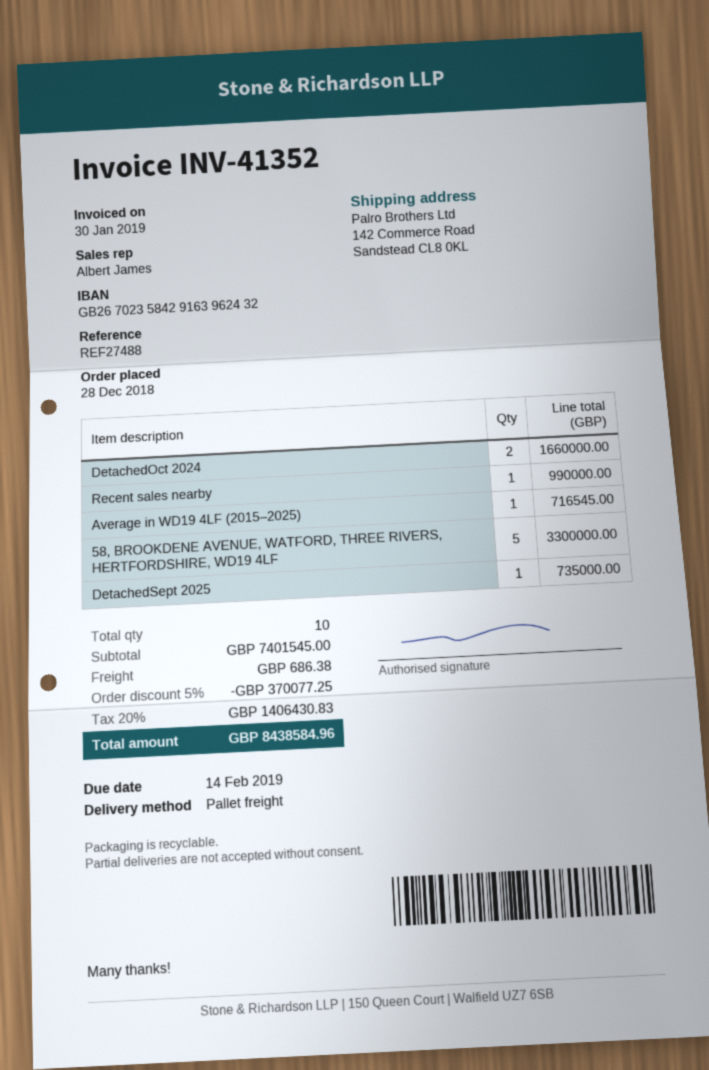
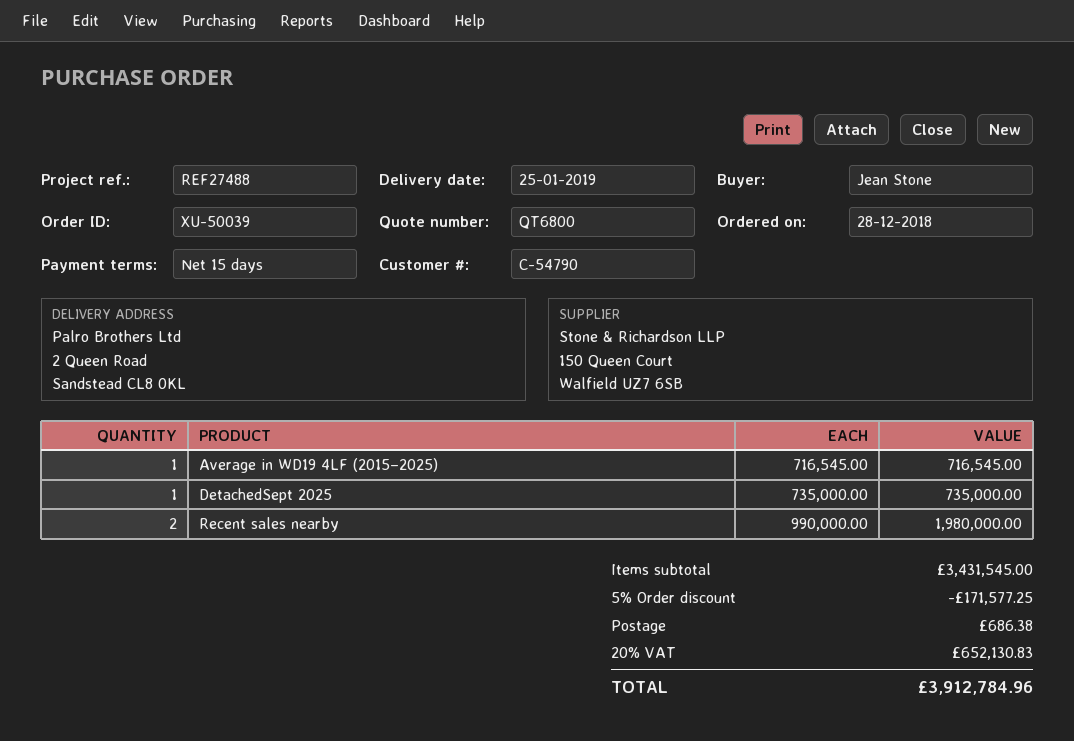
ship to: 142 Commerce Road, Sandstead CL8 0KL -> 2 Queen Road, Sandstead CL8 0KL
DetachedOct 2024: 2 for 1660000.00 -> none
Recent sales nearby: 1 for 990000.00 -> 2 for 1980000.00
58, BROOKDENE AVENUE, WATFORD, THREE RIVERS, HERTFORDSHIRE, WD19 4LF: 5 for 3300000.00 -> none
subtotal: 7401545.00 -> 3431545.00
discount: 5% = 370077.25 -> 5% = 171577.25
tax: 20% = 1406430.83 -> 20% = 652130.83
total: 8438584.96 -> 3912784.96

